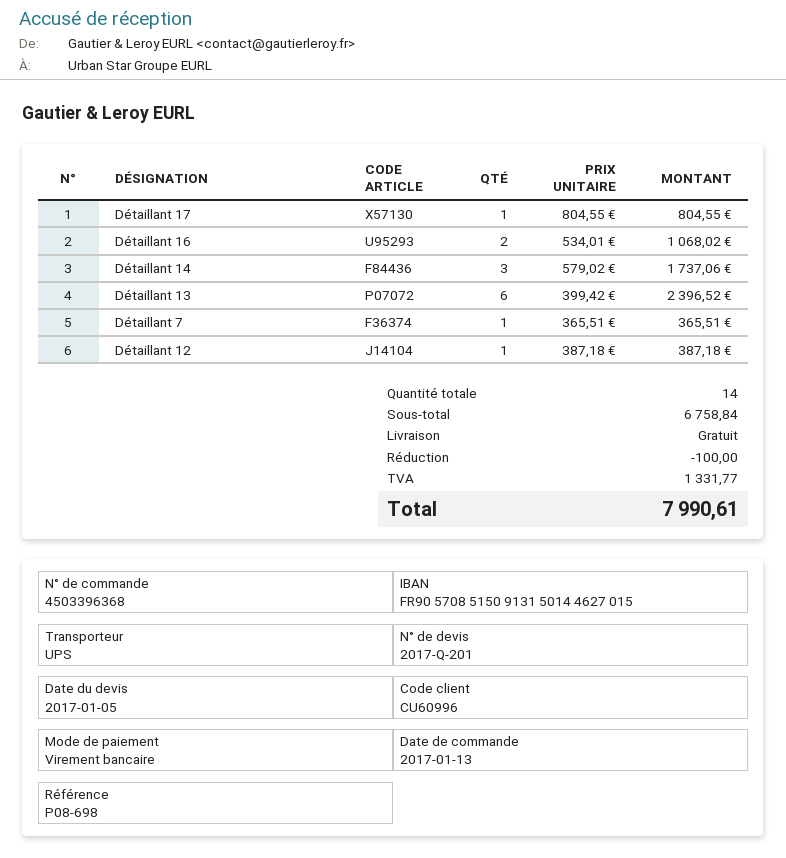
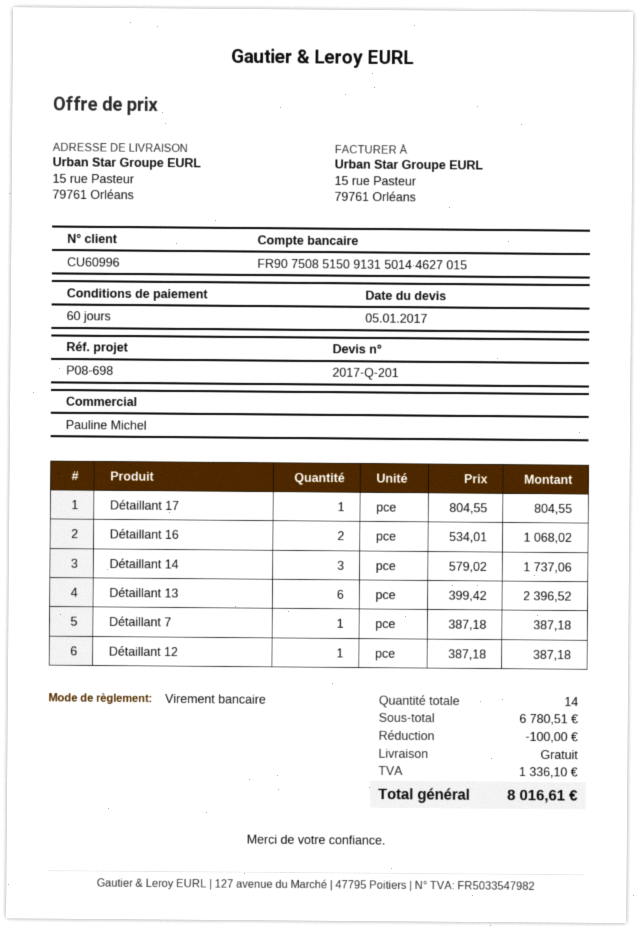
bank account: FR9057085150913150144627015 -> FR9075085150913150144627015
Détaillant 7: 1 x 365.51 = 365.51 -> 1 x 387.18 = 387.18
subtotal: 6758.84 -> 6780.51
tax: 1331.77 -> 1336.10
total: 7990.61 -> 8016.61

